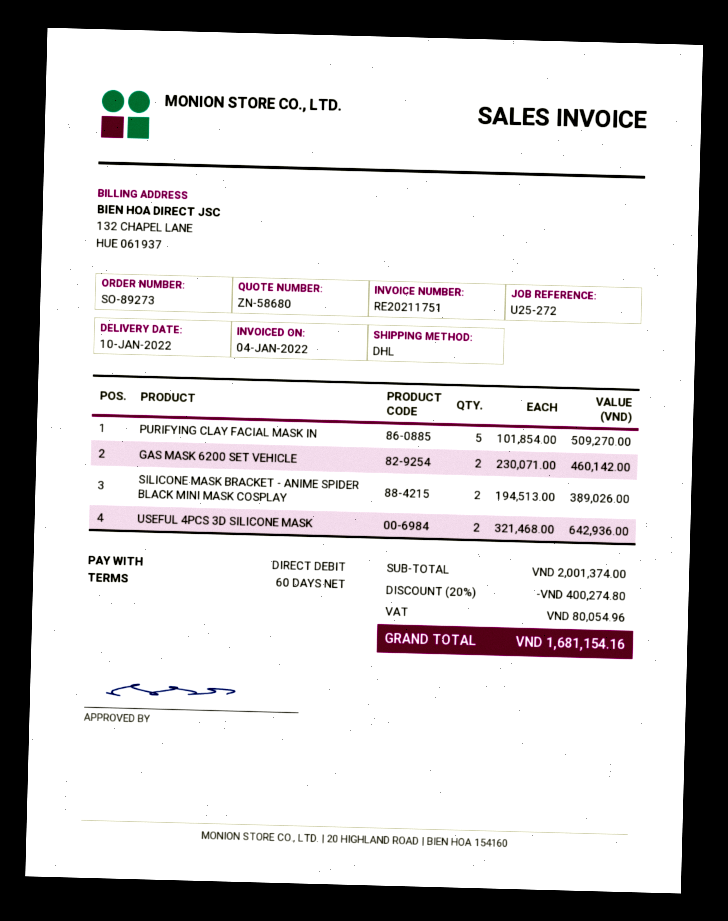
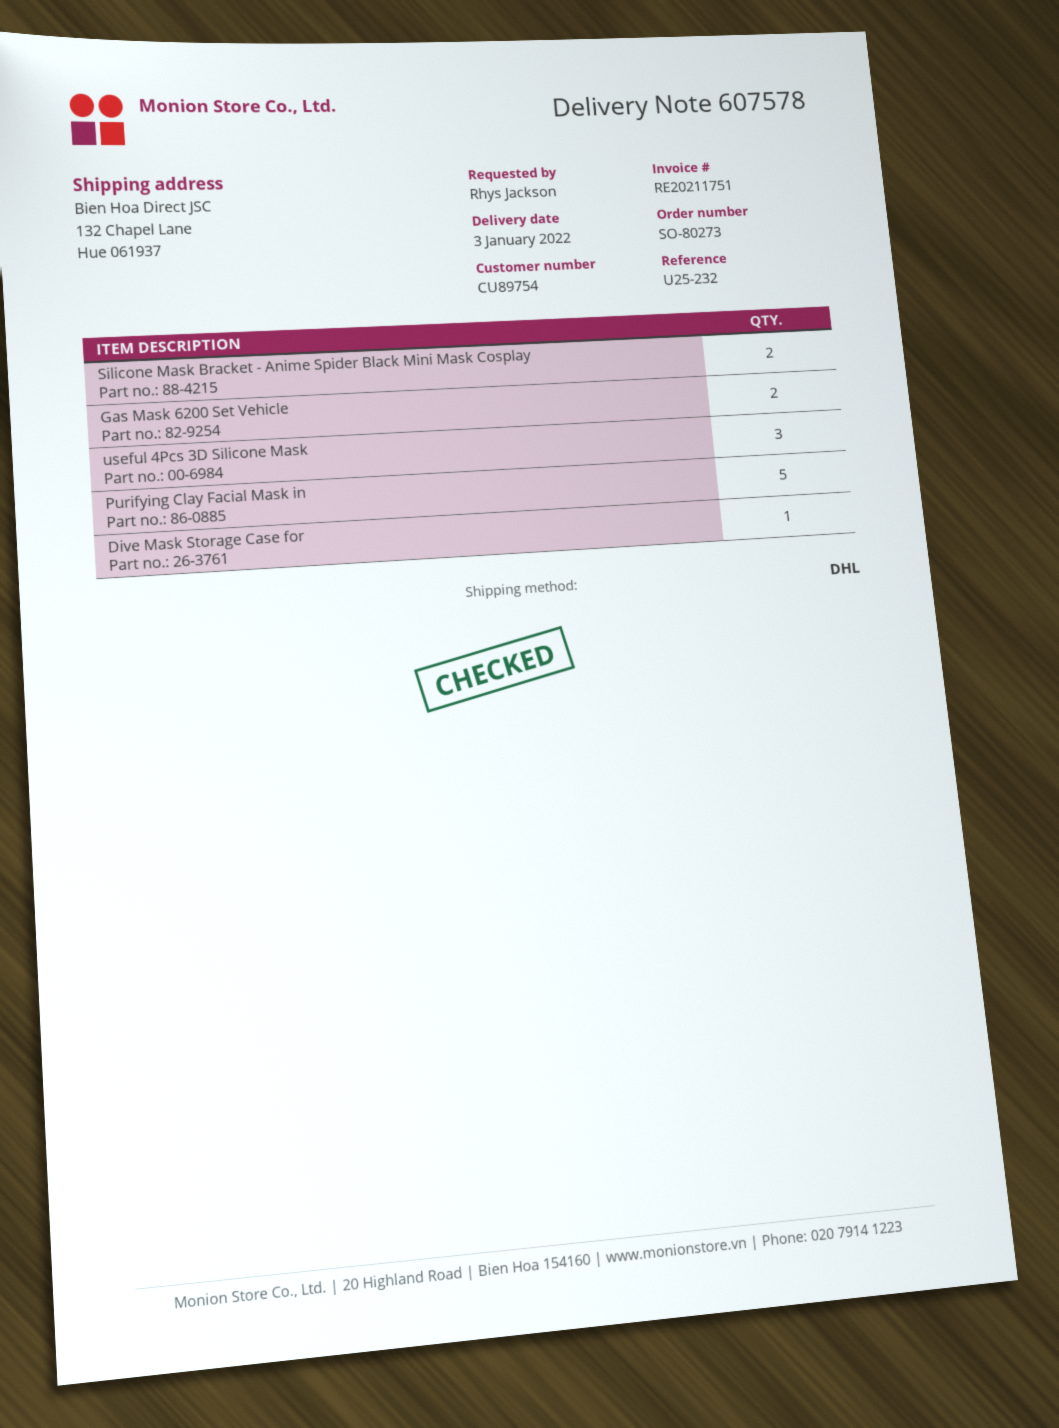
order number: SO-89273 -> SO-80273
delivery date: 2022-01-10 -> 2022-01-03
reference: U25-272 -> U25-232
USEFUL 4PCS 3D SILICONE MASK: 2 -> 3
Dive Mask Storage Case for: none -> 1

